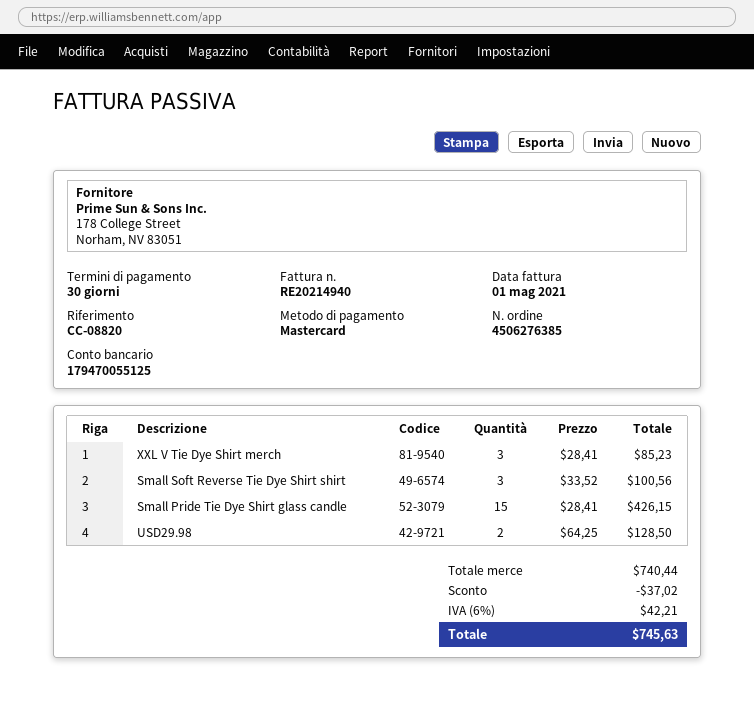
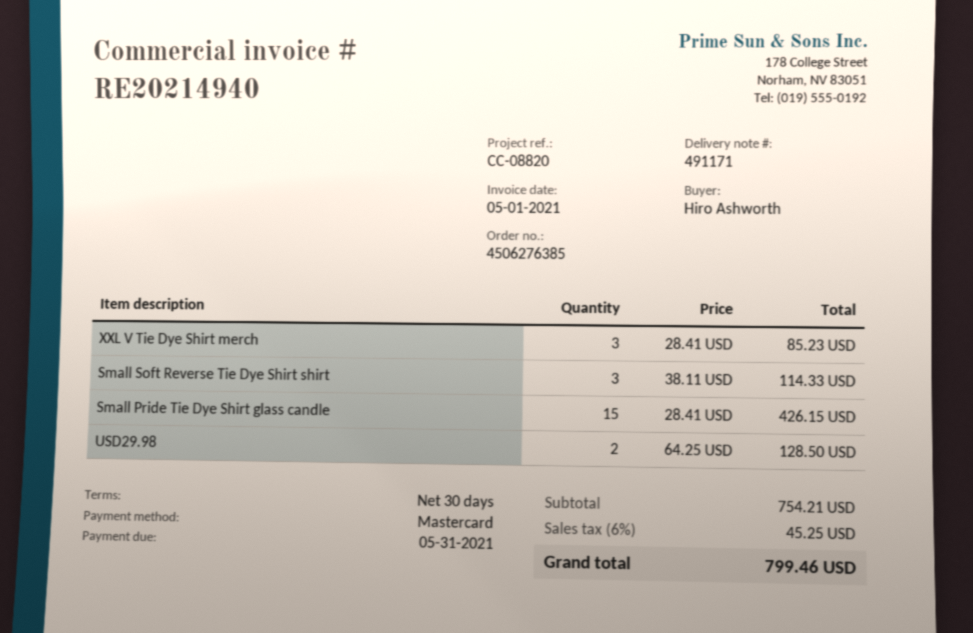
Small Soft Reverse Tie Dye Shirt shirt: 3 x 33.52 = 100.56 -> 3 x 38.11 = 114.33
subtotal: 740.44 -> 754.21
discount: 37.02 -> none
tax: 6% = 42.21 -> 6% = 45.25
total: 745.63 -> 799.46

